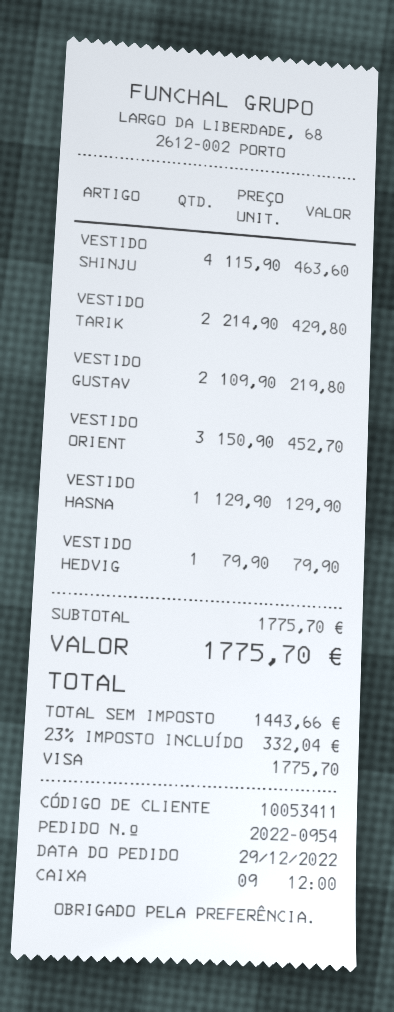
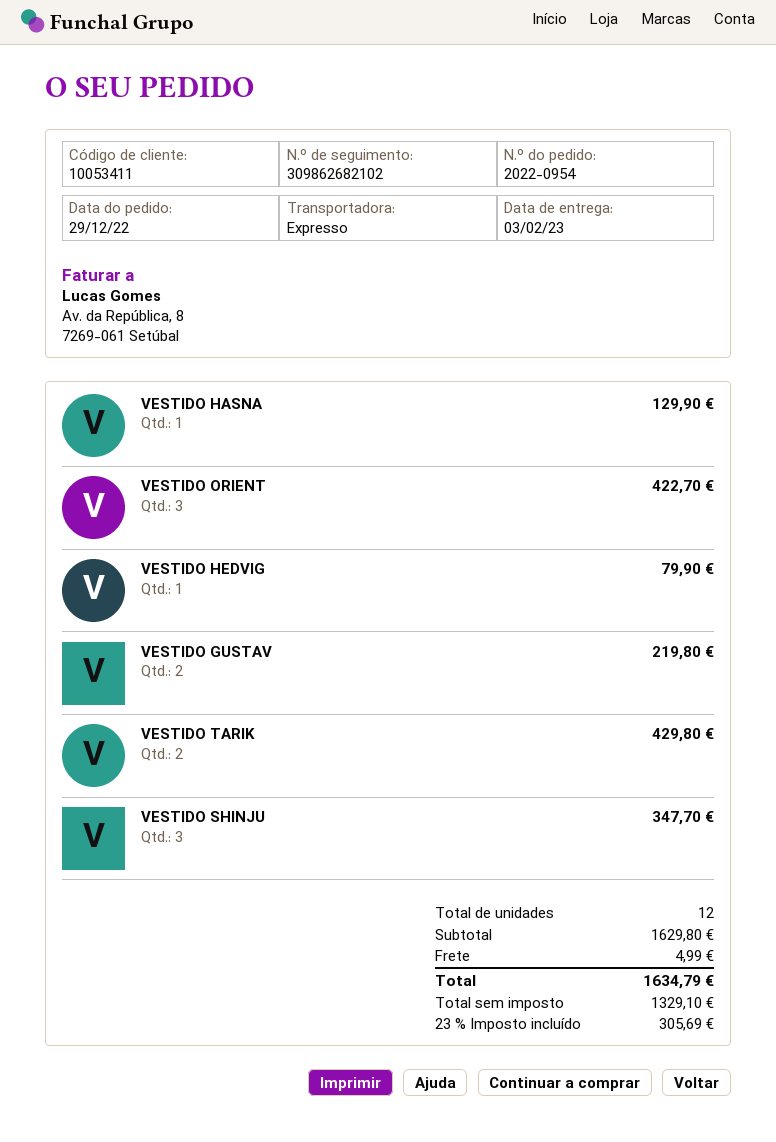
VESTIDO SHINJU: 4 for 463.60 -> 3 for 347.70
VESTIDO ORIENT: 3 for 452.70 -> 3 for 422.70
subtotal: 1775.70 -> 1629.80
shipping: none -> 4.99
net: 1443.66 -> 1329.10
tax: 23% = 332.04 -> 23% = 305.69
total: 1775.70 -> 1634.79

